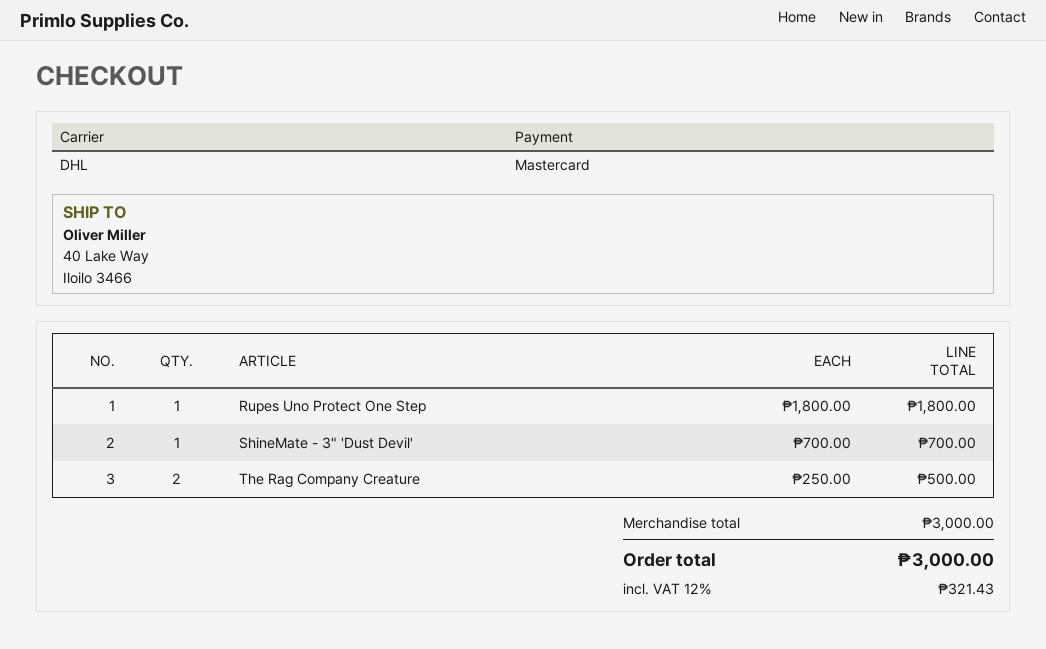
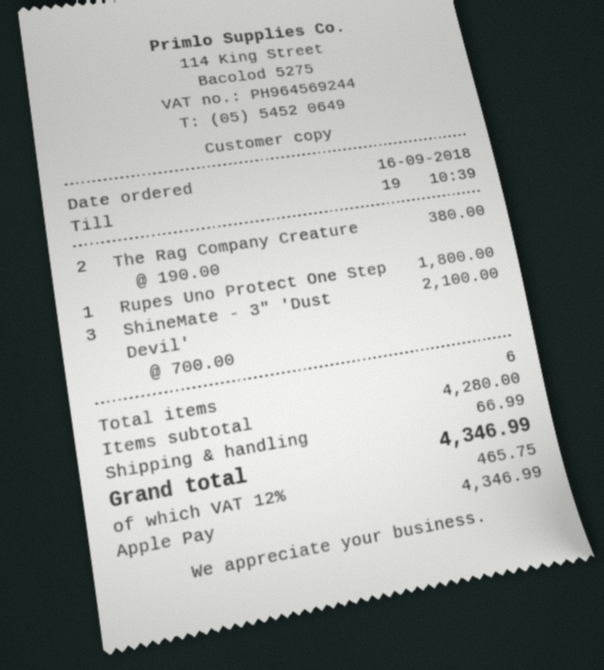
payment method: Mastercard -> Apple Pay
ShineMate - 3" 'Dust Devil': 1 x 700.00 = 700.00 -> 3 x 700.00 = 2100.00
The Rag Company Creature: 2 x 250.00 = 500.00 -> 2 x 190.00 = 380.00
subtotal: 3000.00 -> 4280.00
shipping: none -> 66.99
tax: 12% = 321.43 -> 12% = 465.75
total: 3000.00 -> 4346.99

